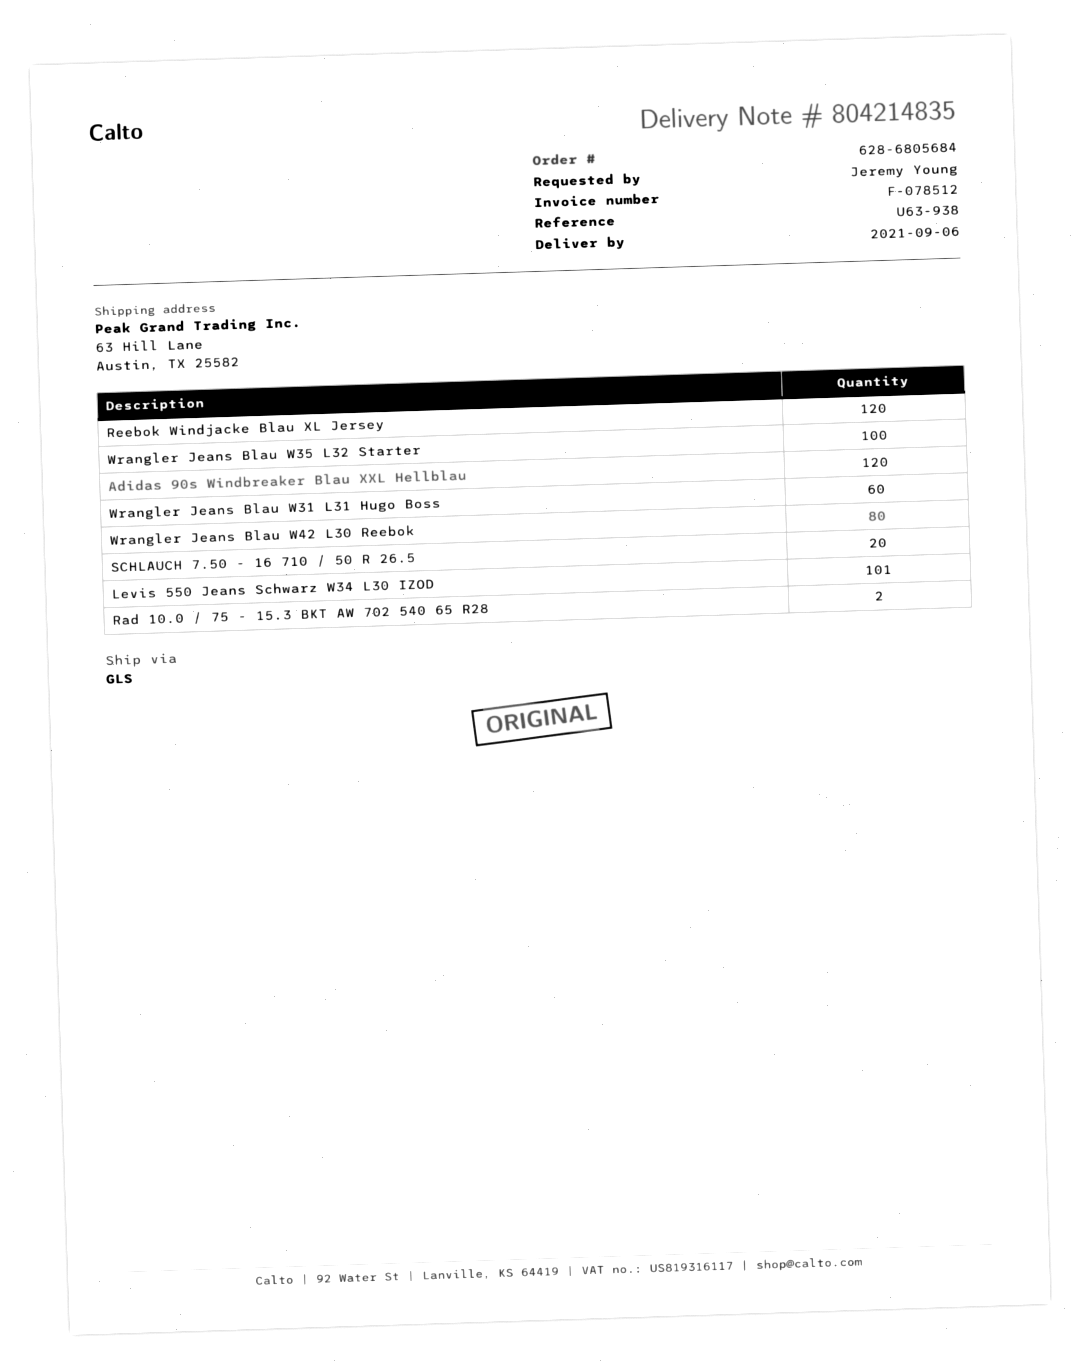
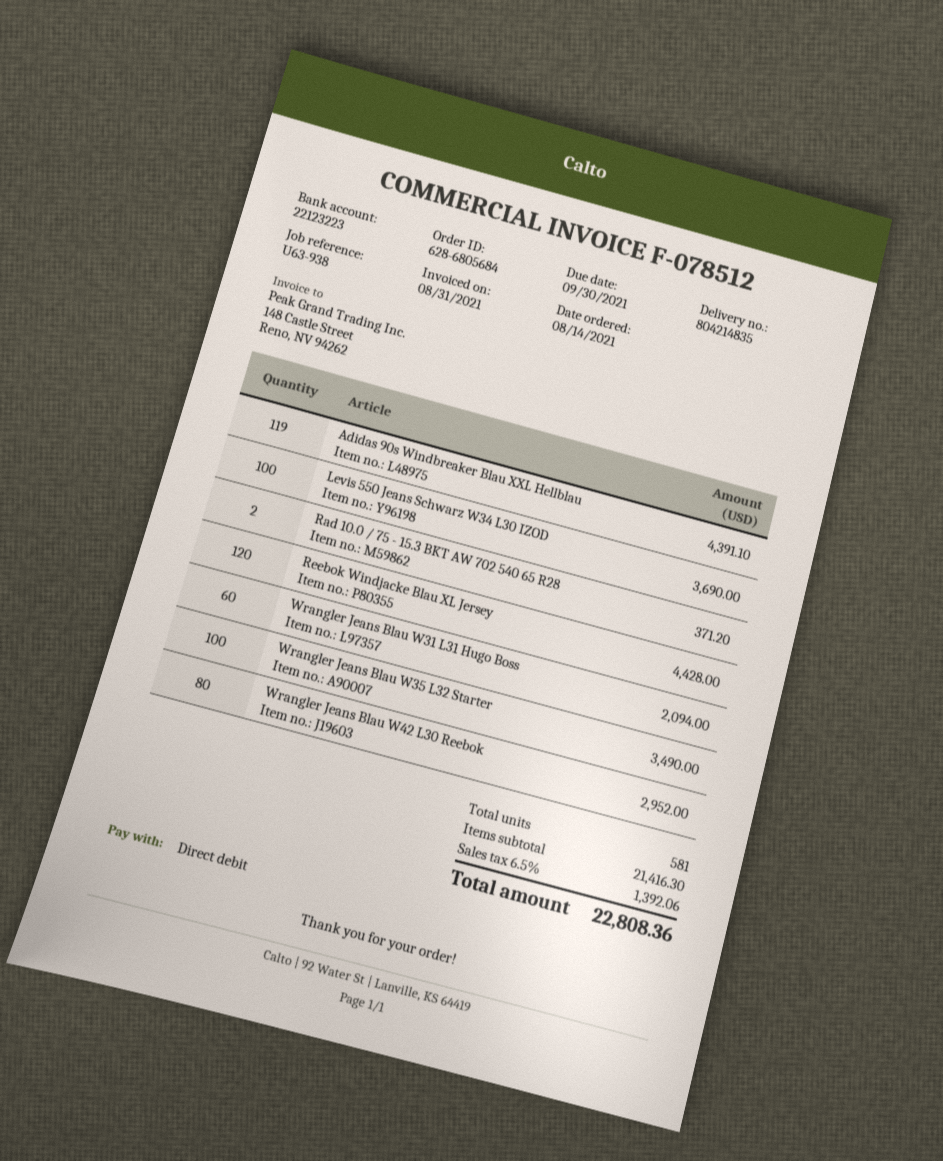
Adidas 90s Windbreaker Blau XXL Hellblau: 120 -> 119
SCHLAUCH 7.50 - 16 710 / 50 R 26.5: 20 -> none
Levis 550 Jeans Schwarz W34 L30 IZOD: 101 -> 100

